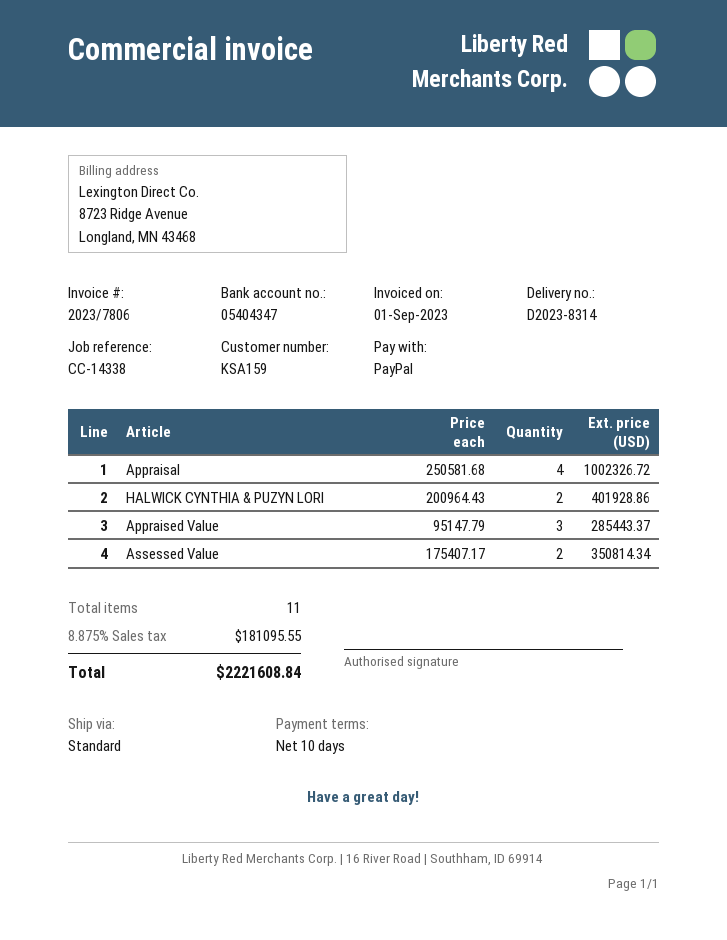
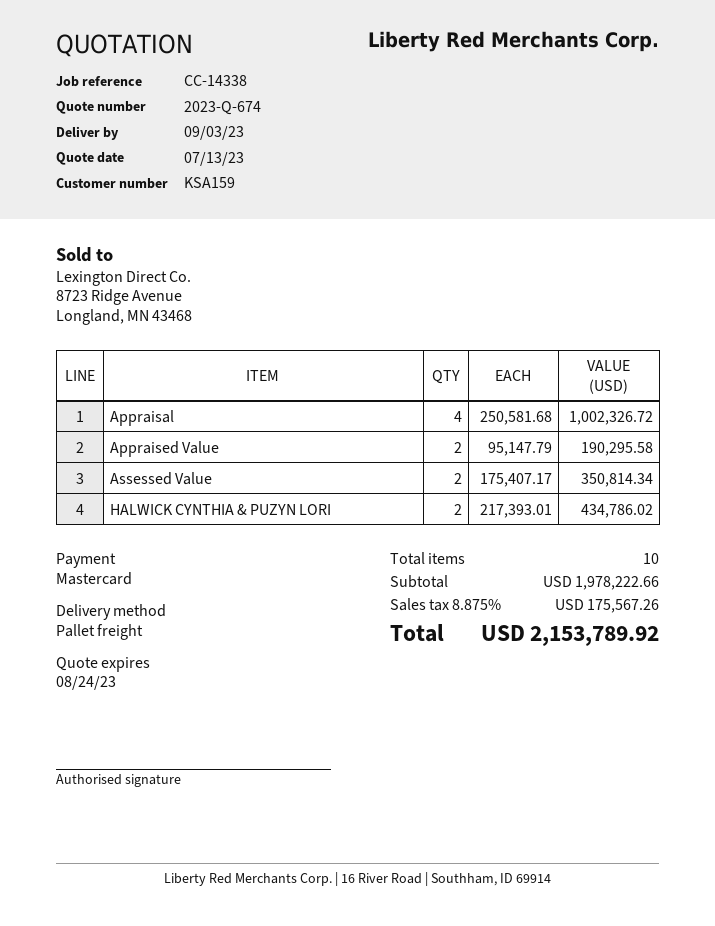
payment method: PayPal -> Mastercard
shipping method: standard -> pallet freight
HALWICK CYNTHIA & PUZYN LORI: 2 x 200964.43 = 401928.86 -> 2 x 217393.01 = 434786.02
Appraised Value: 3 x 95147.79 = 285443.37 -> 2 x 95147.79 = 190295.58
total quantity: 11 -> 10
tax: 8.875% = 181095.55 -> 8.875% = 175567.26
total: 2221608.84 -> 2153789.92

